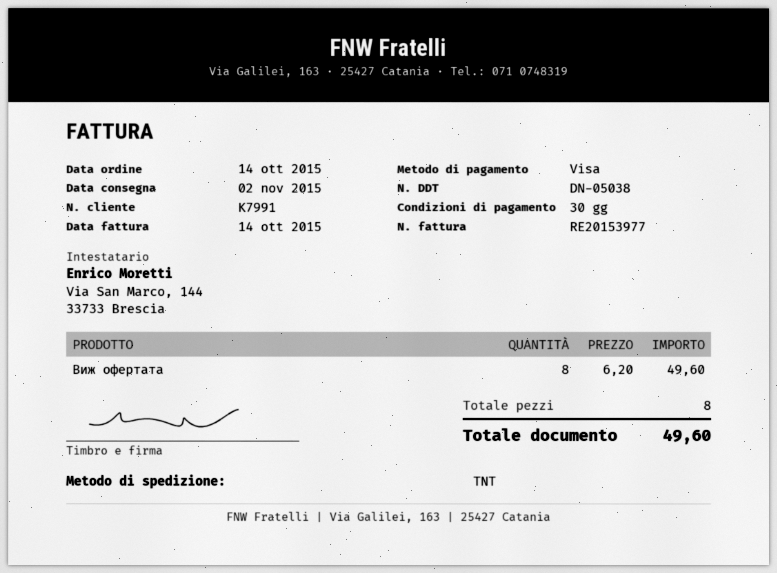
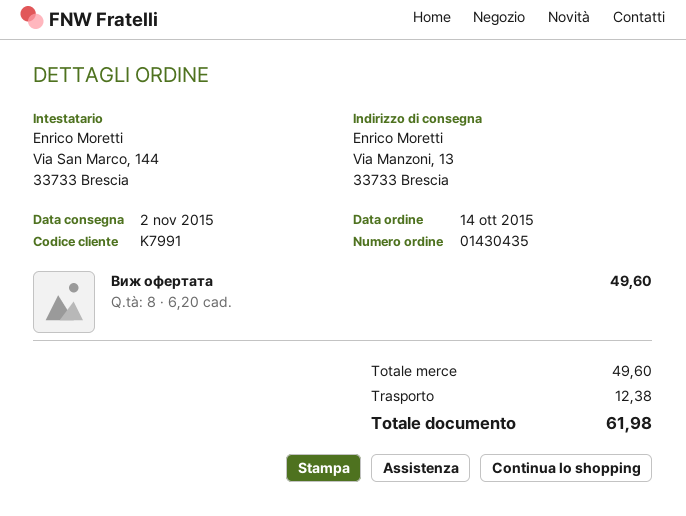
shipping: none -> 12.38
total: 49.60 -> 61.98

